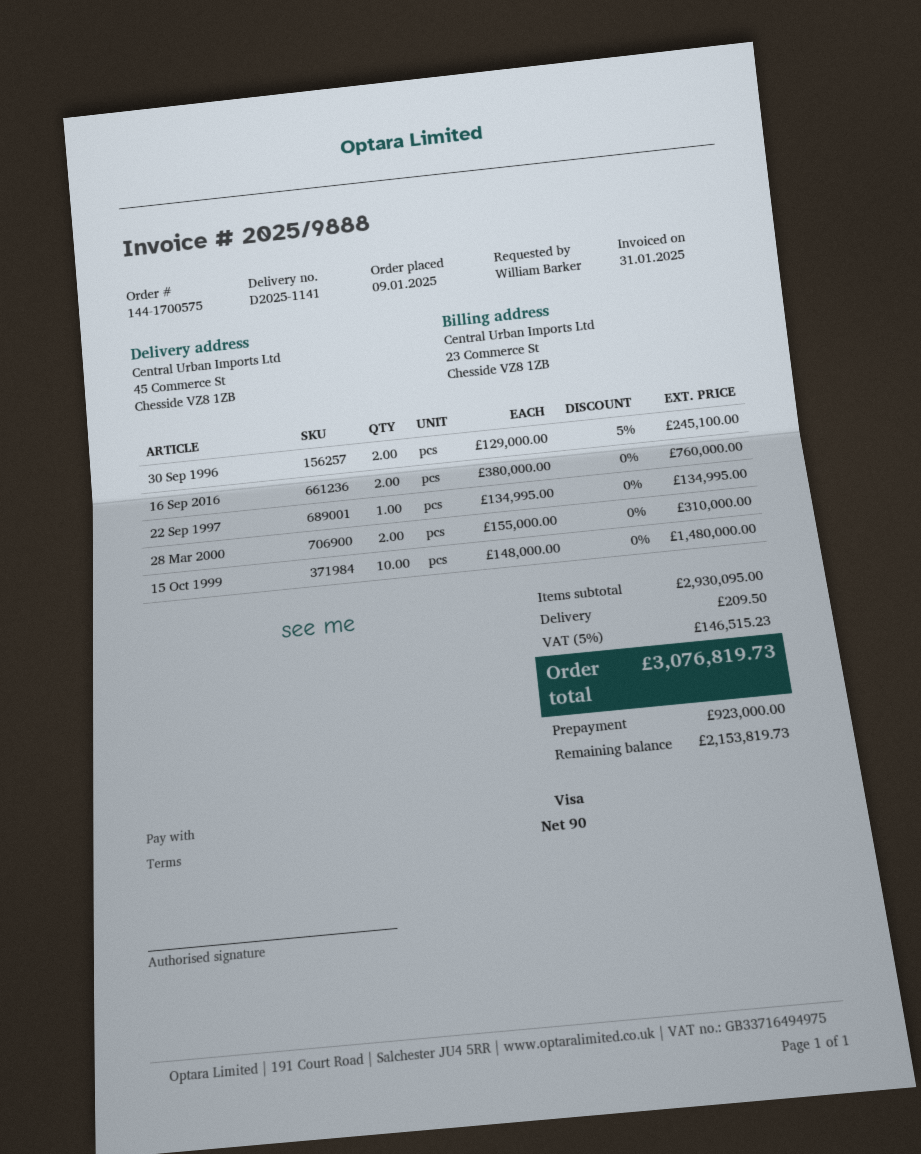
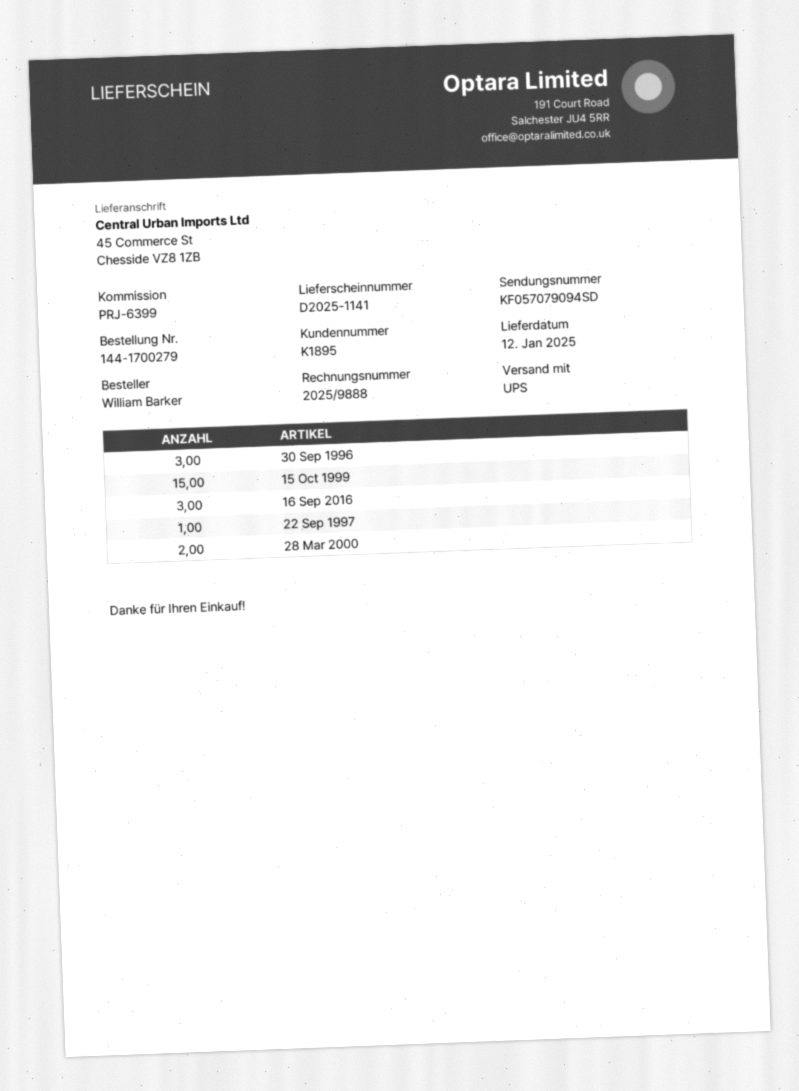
order number: 144-1700575 -> 144-1700279
30 Sep 1996: 2 -> 3
16 Sep 2016: 2 -> 3
15 Oct 1999: 10 -> 15

